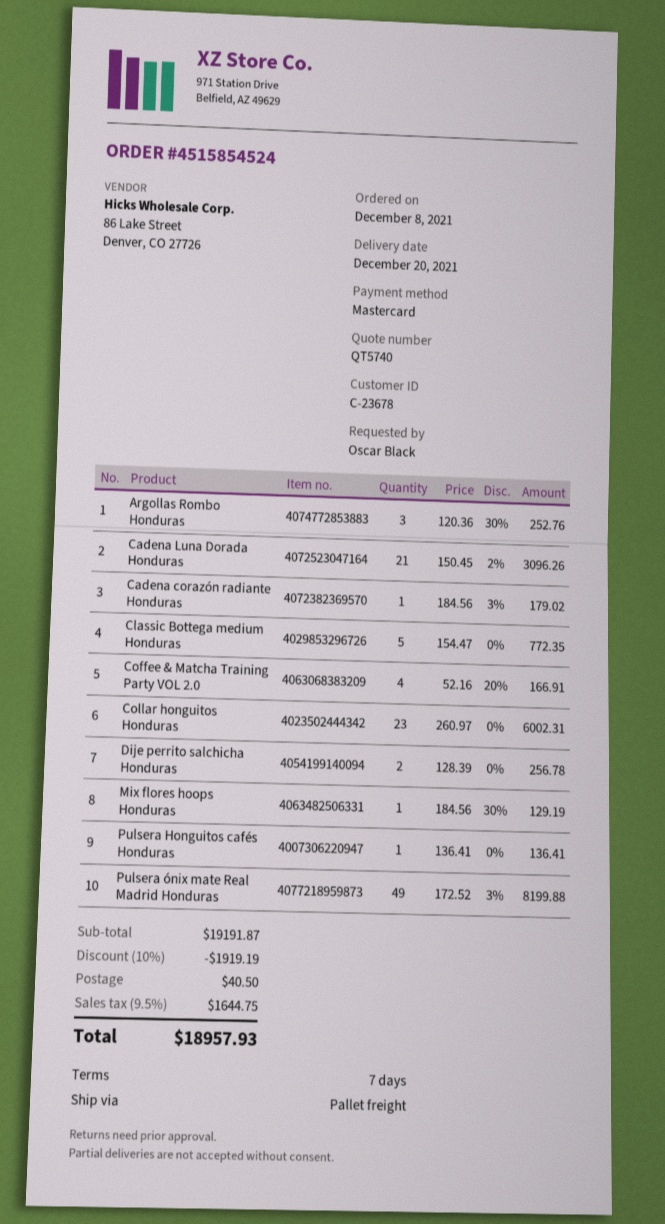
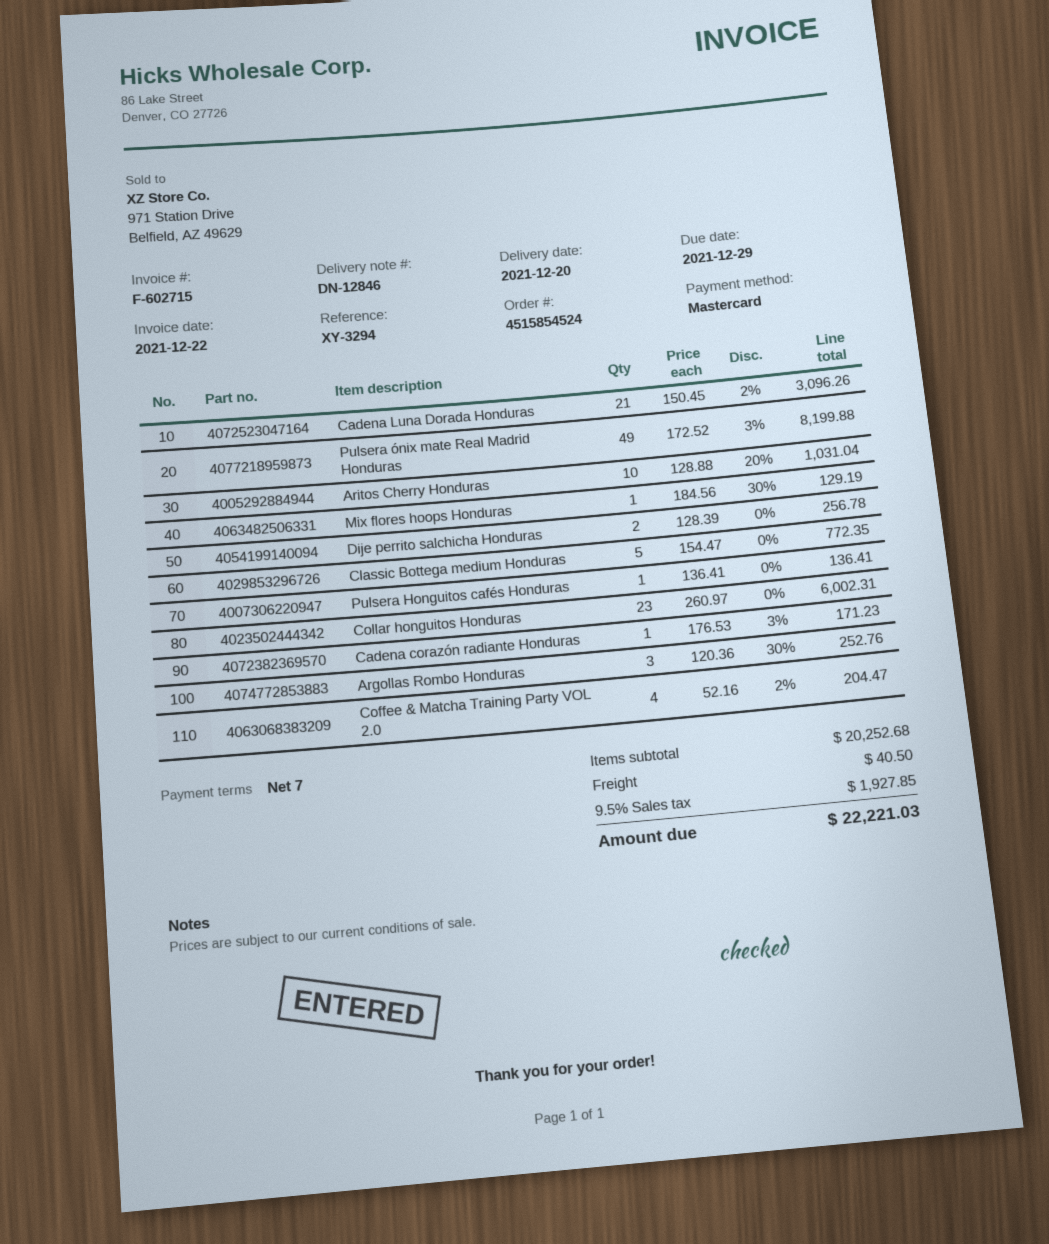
Cadena corazón radiante Honduras: 1 x 184.56 - 3% = 179.02 -> 1 x 176.53 - 3% = 171.23
Coffee & Matcha Training Party VOL 2.0: 4 x 52.16 - 20% = 166.91 -> 4 x 52.16 - 2% = 204.47
Aritos Cherry Honduras: none -> 10 x 128.88 - 20% = 1031.04
subtotal: 19191.87 -> 20252.68
discount: 10% = 1919.19 -> none
tax: 9.5% = 1644.75 -> 9.5% = 1927.85
total: 18957.93 -> 22221.03

